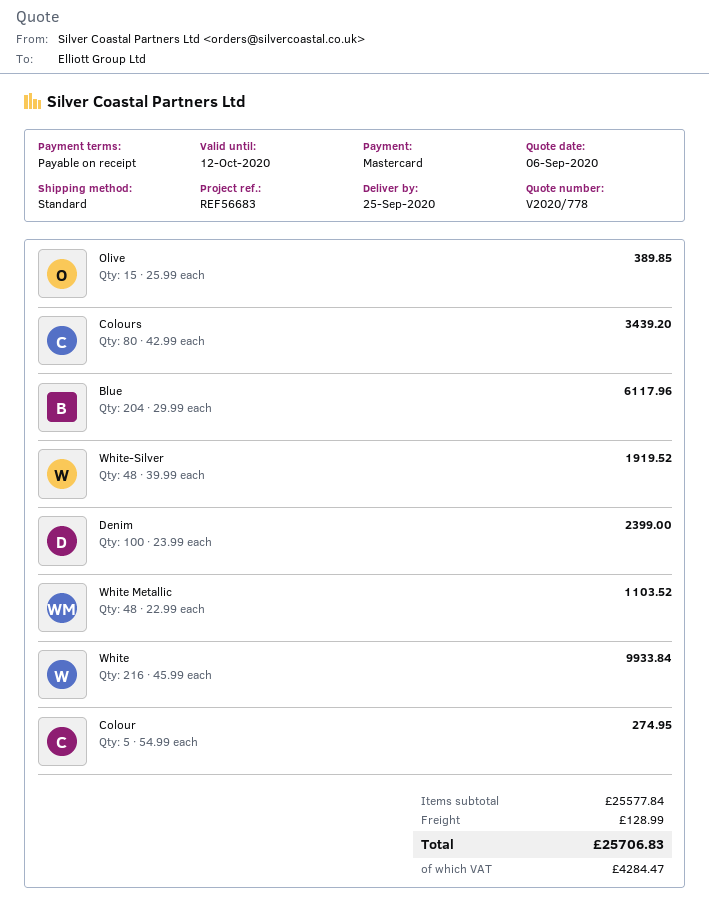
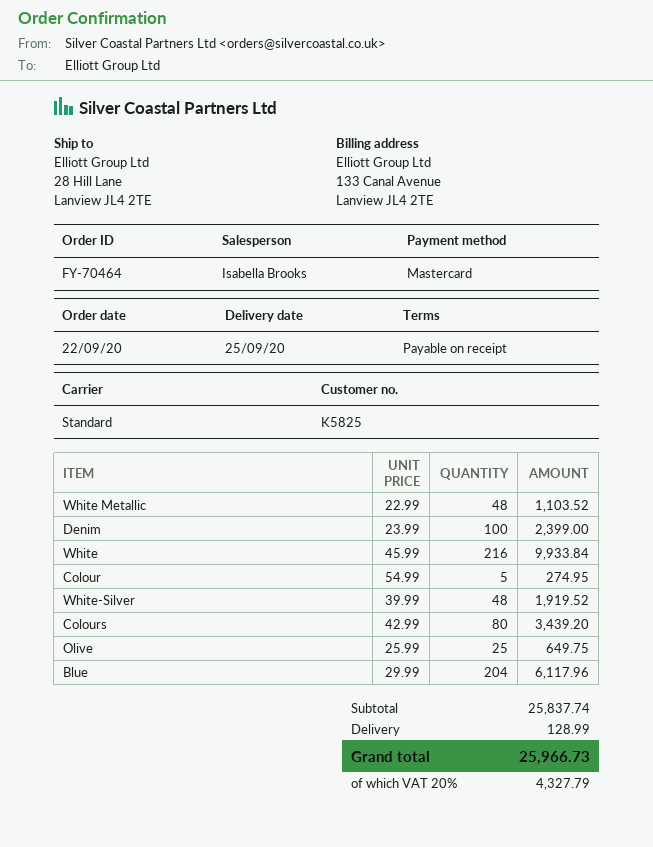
Olive: 15 x 25.99 = 389.85 -> 25 x 25.99 = 649.75
subtotal: 25577.84 -> 25837.74
tax: 4284.47 -> 4327.79
total: 25706.83 -> 25966.73

